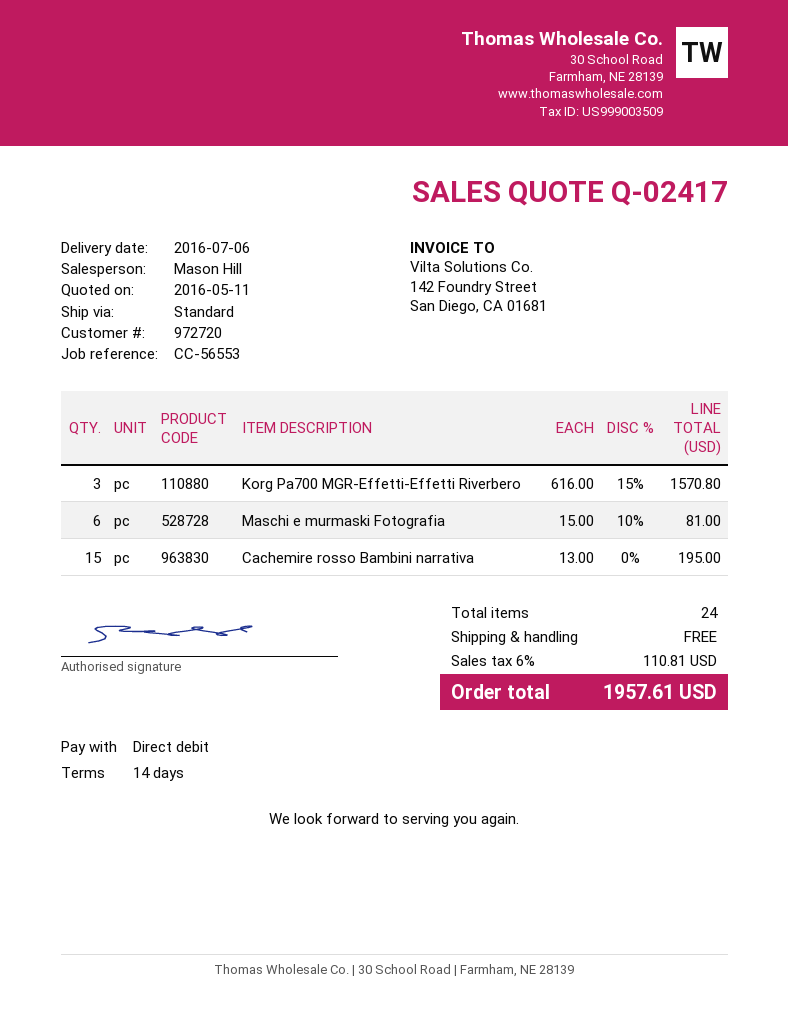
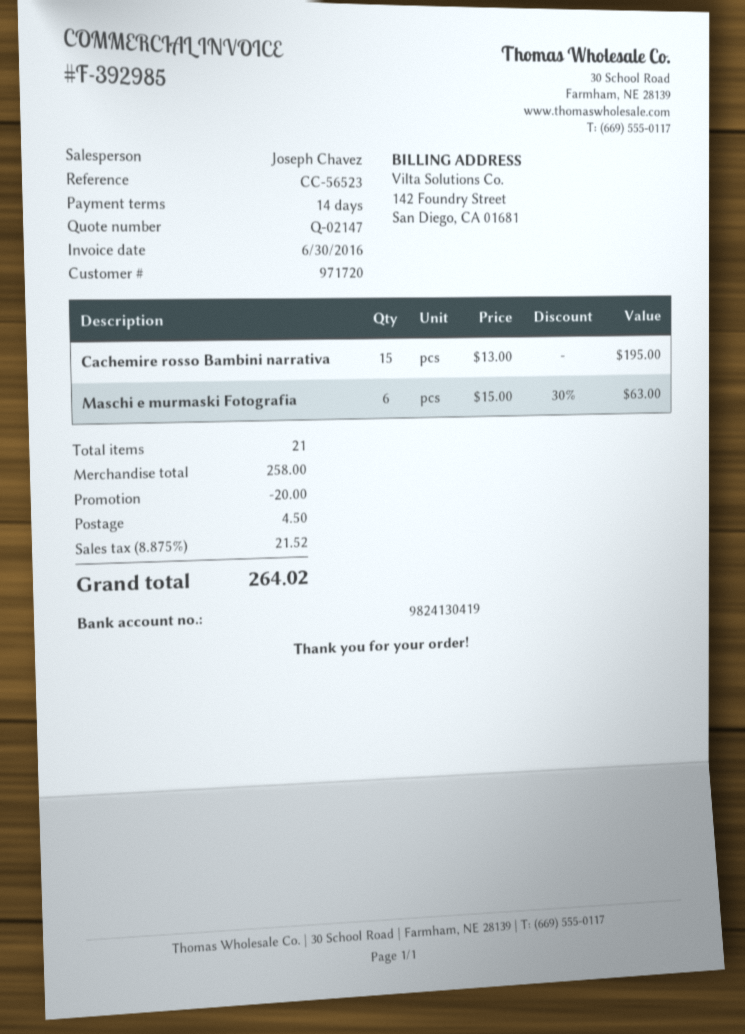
quote number: Q-02417 -> Q-02147
customer number: 972720 -> 971720
reference: CC-56553 -> CC-56523
sales rep: Mason Hill -> Joseph Chavez
Korg Pa700 MGR-Effetti-Effetti Riverbero: 3 x 616.00 - 15% = 1570.80 -> none
Maschi e murmaski Fotografia: 6 x 15.00 - 10% = 81.00 -> 6 x 15.00 - 30% = 63.00
total quantity: 24 -> 21
discount: none -> 20.00
shipping: 0.00 -> 4.50
tax: 6% = 110.81 -> 8.875% = 21.52
total: 1957.61 -> 264.02

